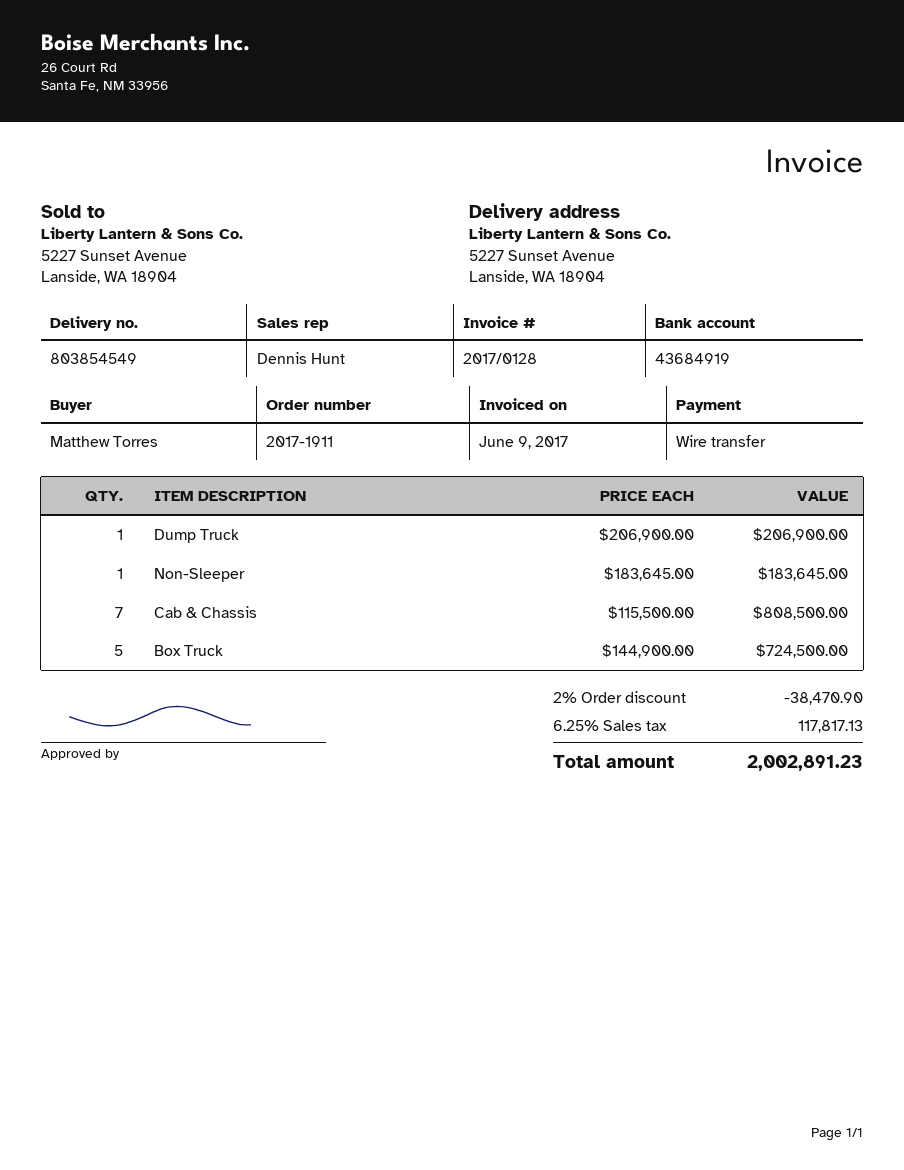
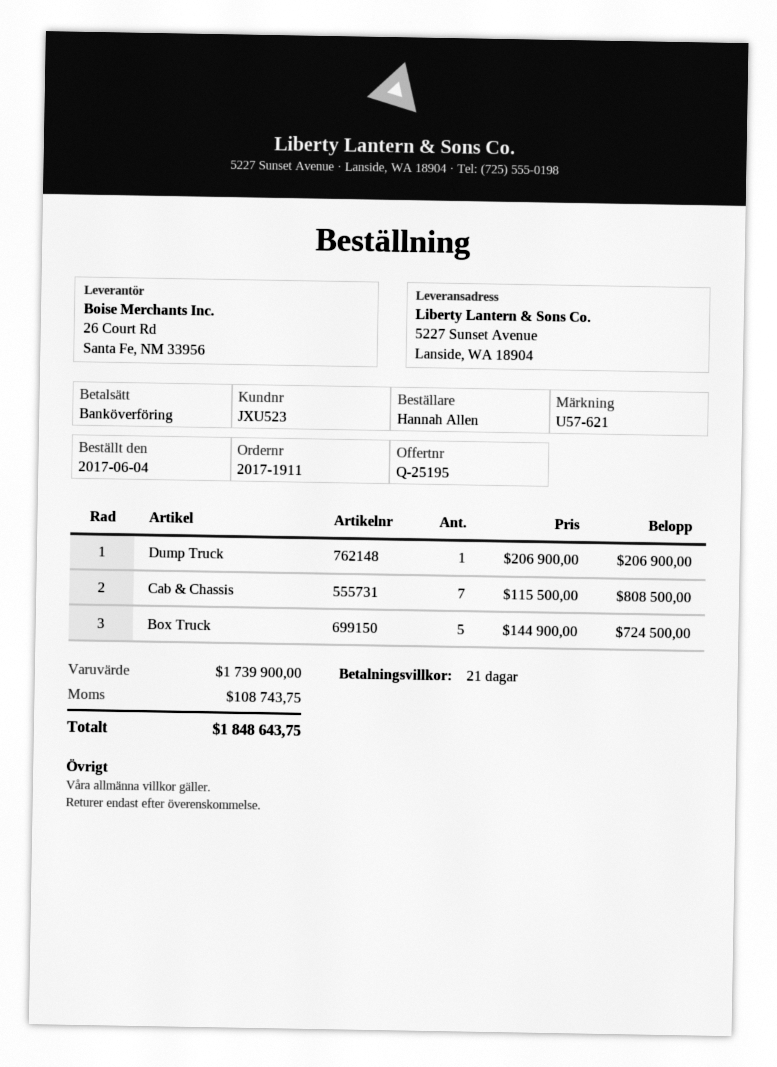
ordered by: Matthew Torres -> Hannah Allen
Non-Sleeper: 1 x 183645.00 = 183645.00 -> none
discount: 2% = 38470.90 -> none
tax: 117817.13 -> 108743.75
total: 2002891.23 -> 1848643.75

